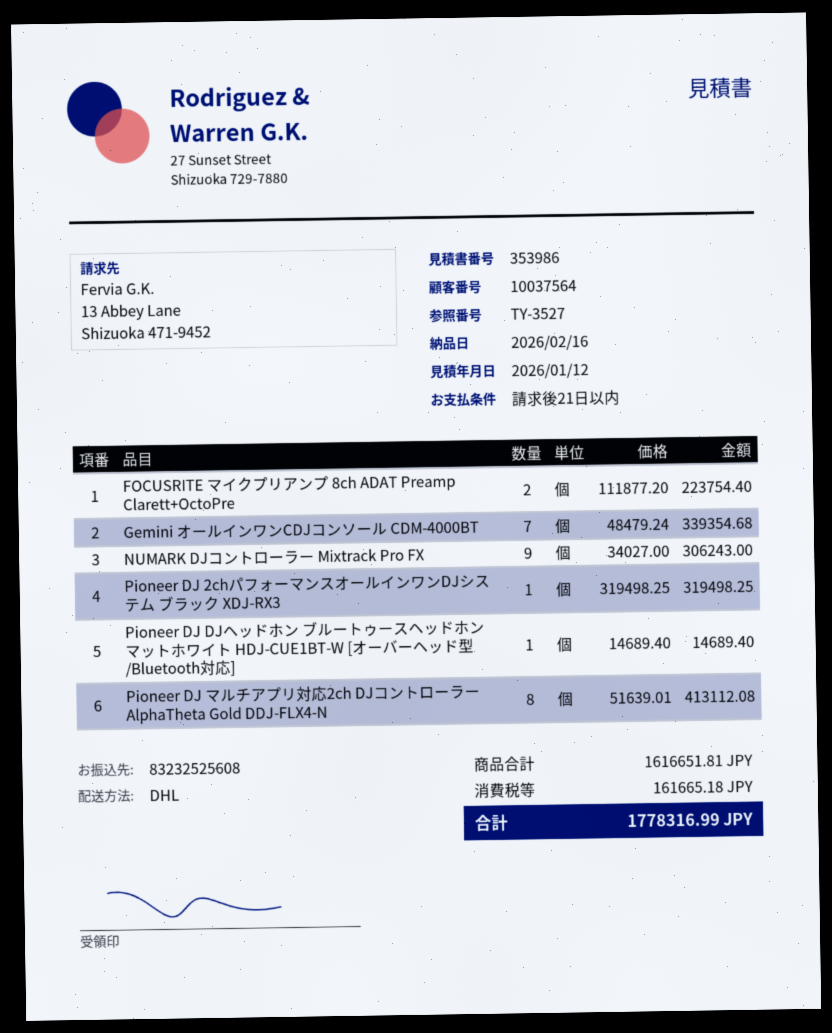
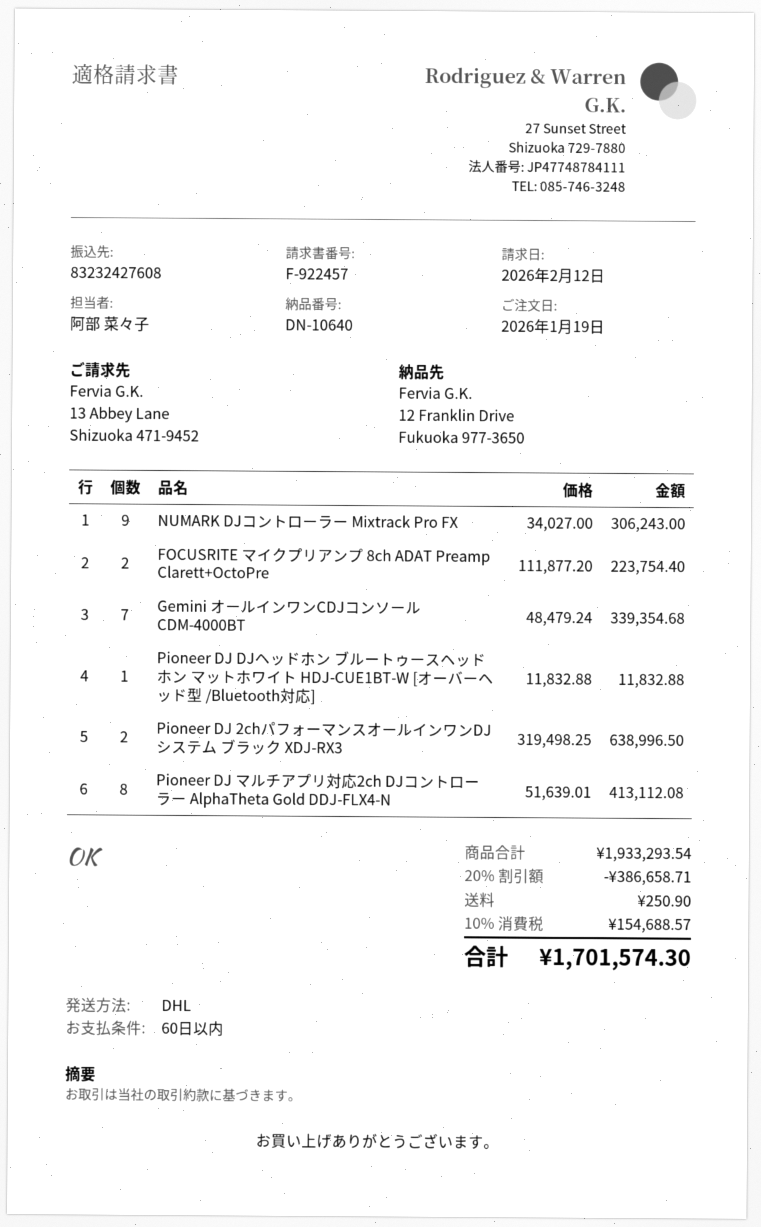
payment terms: 21 days -> 60 days
bank account: 83232525608 -> 83232427608
Pioneer DJ 2chパフォーマンスオールインワンDJシステム ブラック XDJ-RX3: 1 x 319498.25 = 319498.25 -> 2 x 319498.25 = 638996.50
Pioneer DJ DJヘッドホン ブルートゥースヘッドホン マットホワイト HDJ-CUE1BT-W [オーバーヘッド型 /Bluetooth対応]: 1 x 14689.40 = 14689.40 -> 1 x 11832.88 = 11832.88
subtotal: 1616651.81 -> 1933293.54
discount: none -> 20% = 386658.71
shipping: none -> 250.90
tax: 161665.18 -> 154688.57
total: 1778316.99 -> 1701574.30

